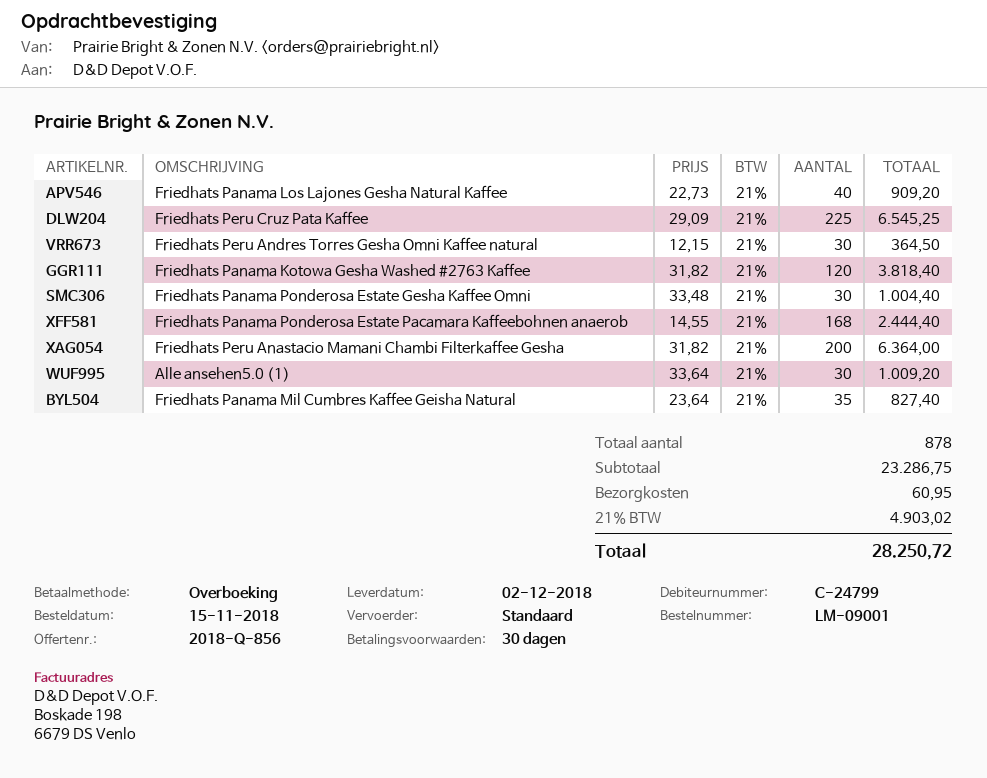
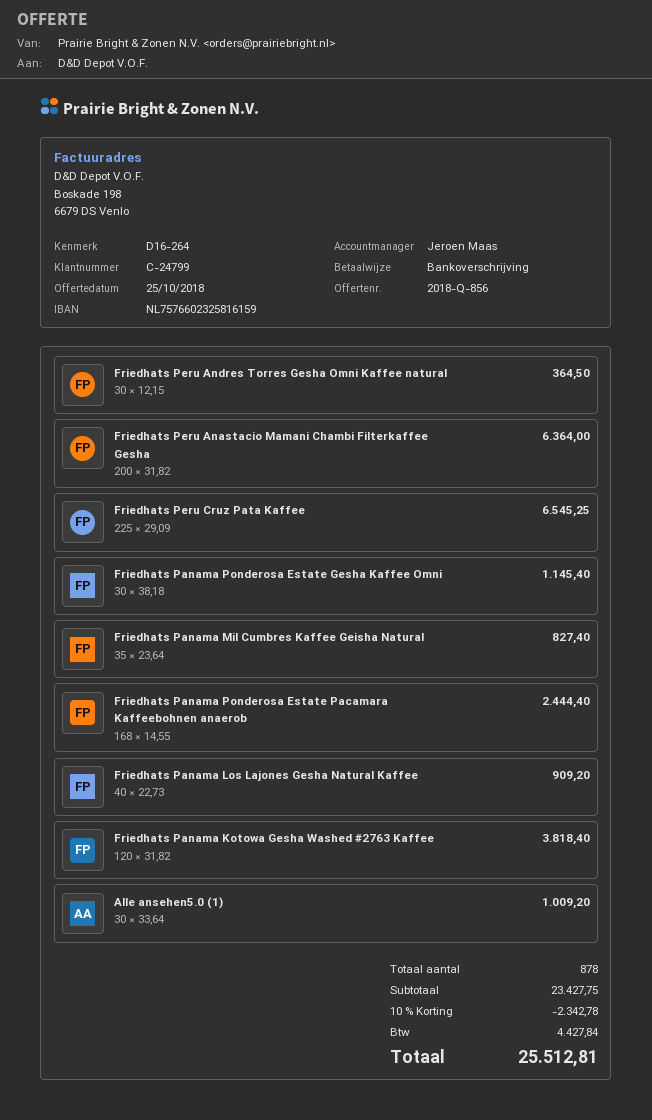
Friedhats Panama Ponderosa Estate Gesha Kaffee Omni: 30 x 33.48 = 1004.40 -> 30 x 38.18 = 1145.40
subtotal: 23286.75 -> 23427.75
discount: none -> 10% = 2342.78
shipping: 60.95 -> none
tax: 4903.02 -> 4427.84
total: 28250.72 -> 25512.81

